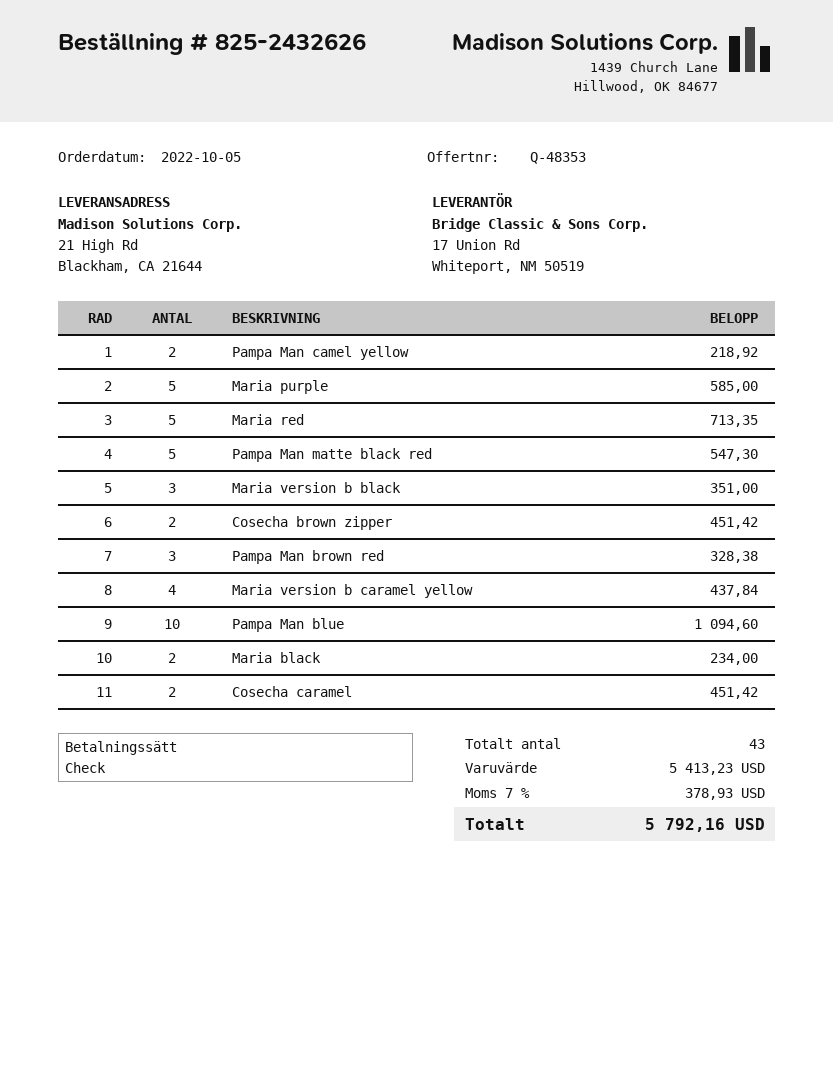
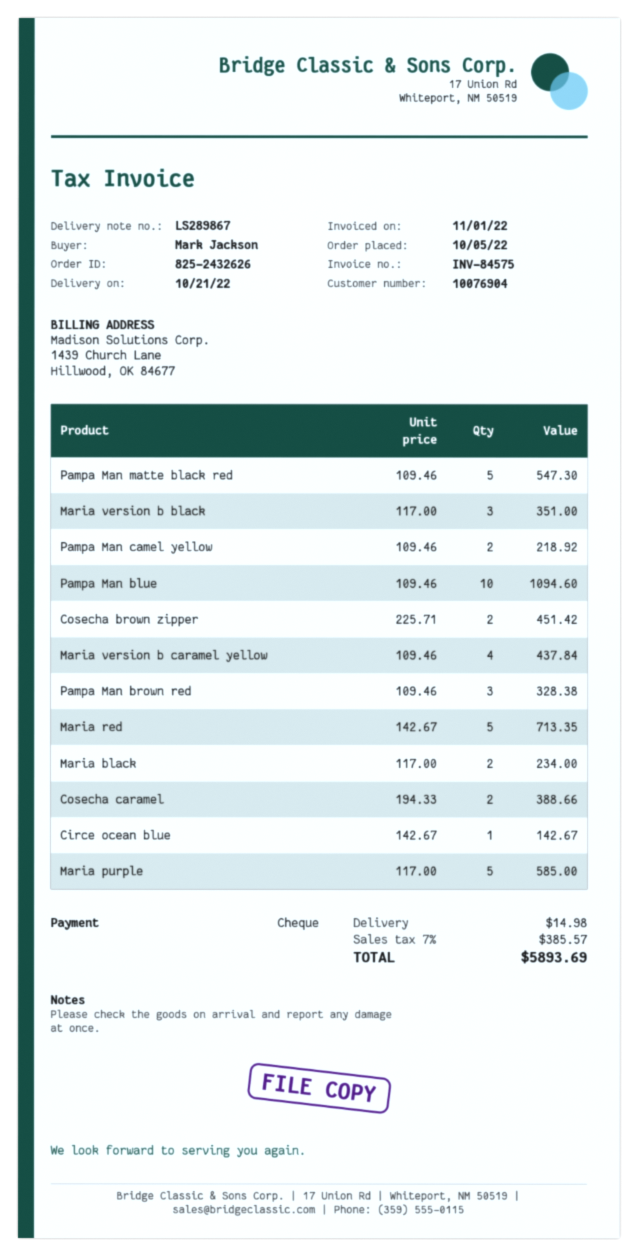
Cosecha caramel: 2 for 451.42 -> 2 for 388.66
Circe ocean blue: none -> 1 for 142.67
shipping: none -> 14.98
tax: 7% = 378.93 -> 7% = 385.57
total: 5792.16 -> 5893.69

